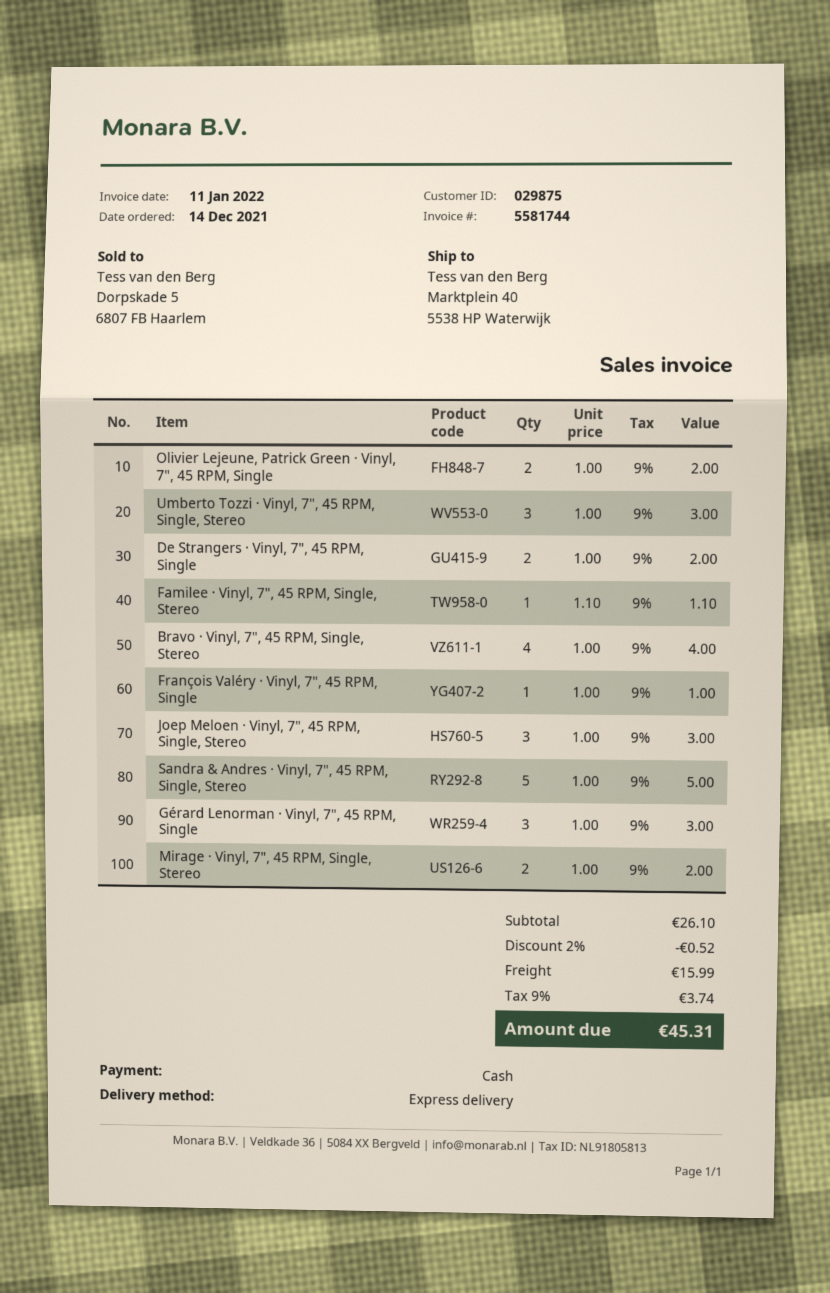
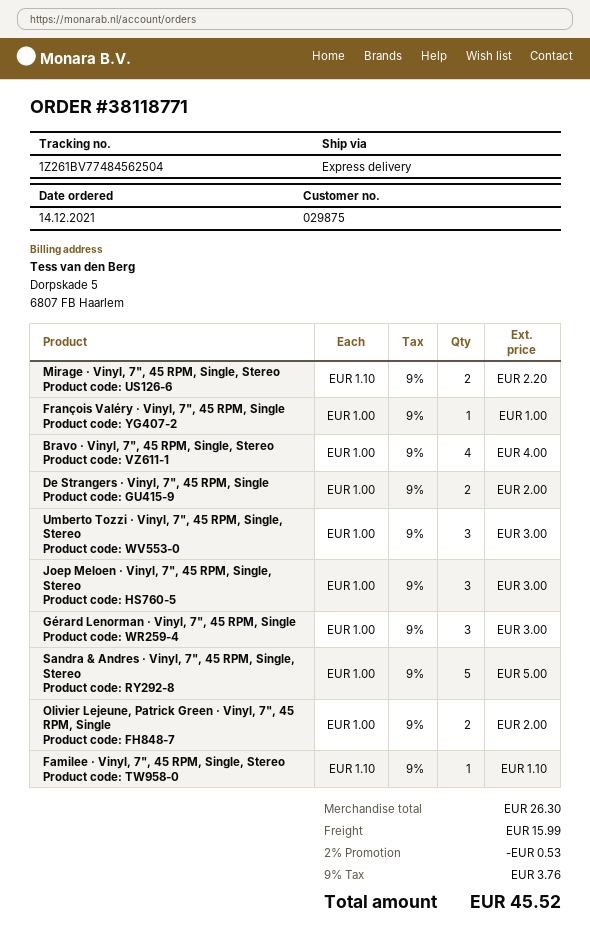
Mirage · Vinyl, 7", 45 RPM, Single, Stereo: 2 x 1.00 = 2.00 -> 2 x 1.10 = 2.20
subtotal: 26.10 -> 26.30
discount: 2% = 0.52 -> 2% = 0.53
tax: 9% = 3.74 -> 9% = 3.76
total: 45.31 -> 45.52

